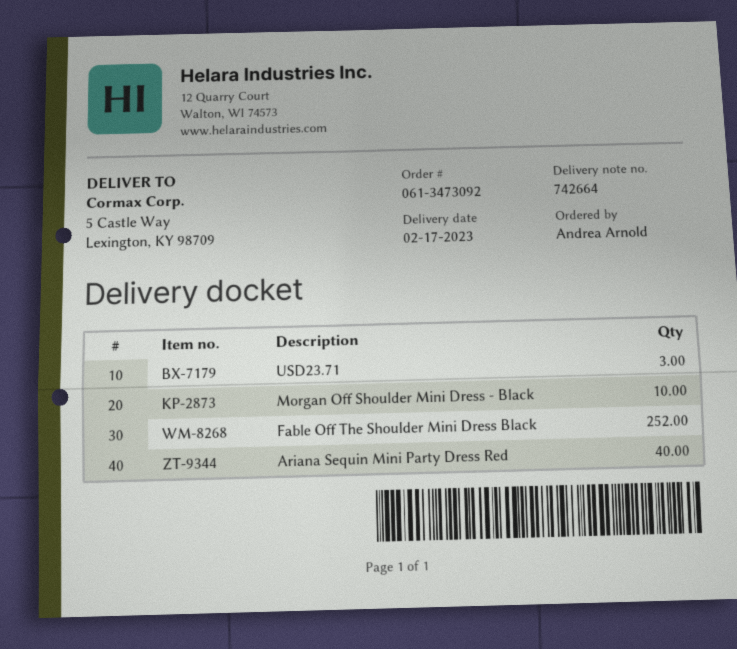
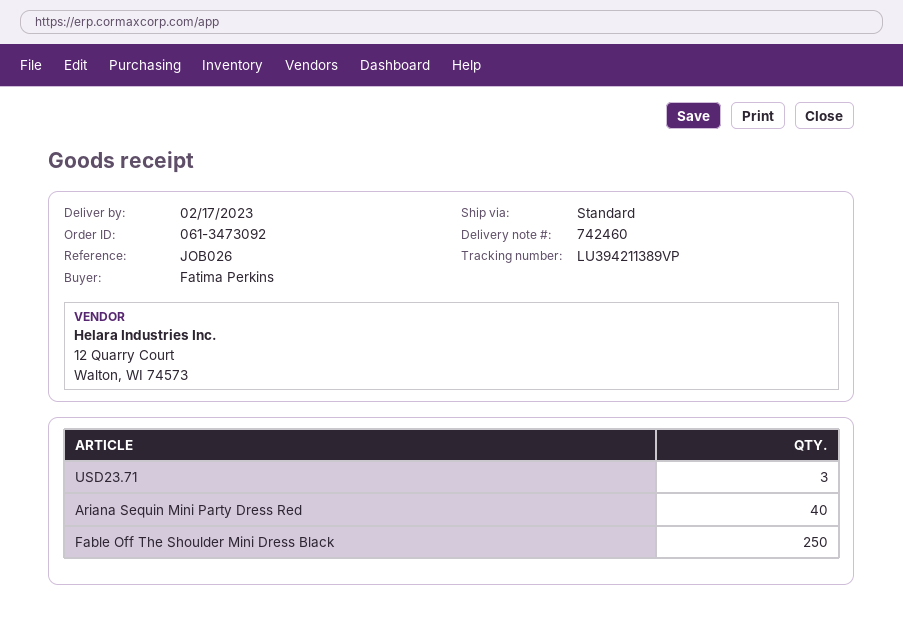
delivery note number: 742664 -> 742460
ordered by: Andrea Arnold -> Fatima Perkins
Morgan Off Shoulder Mini Dress - Black: 10 -> none
Fable Off The Shoulder Mini Dress Black: 252 -> 250

